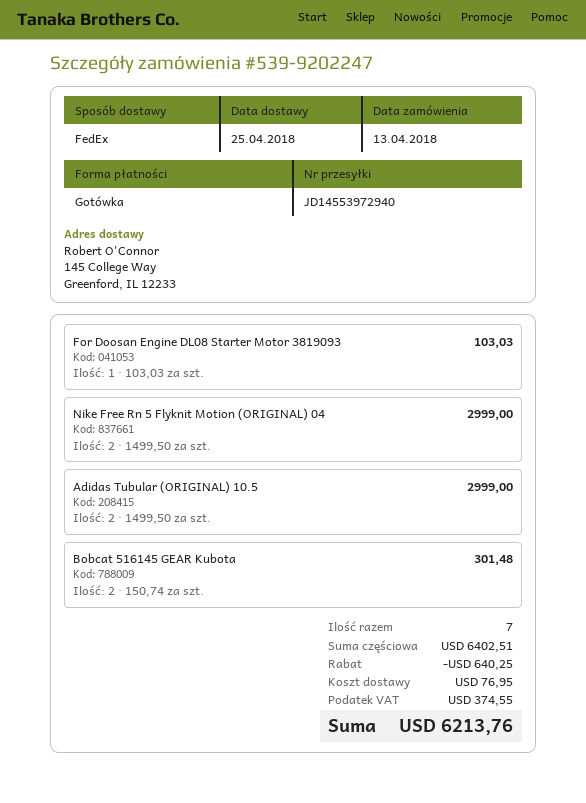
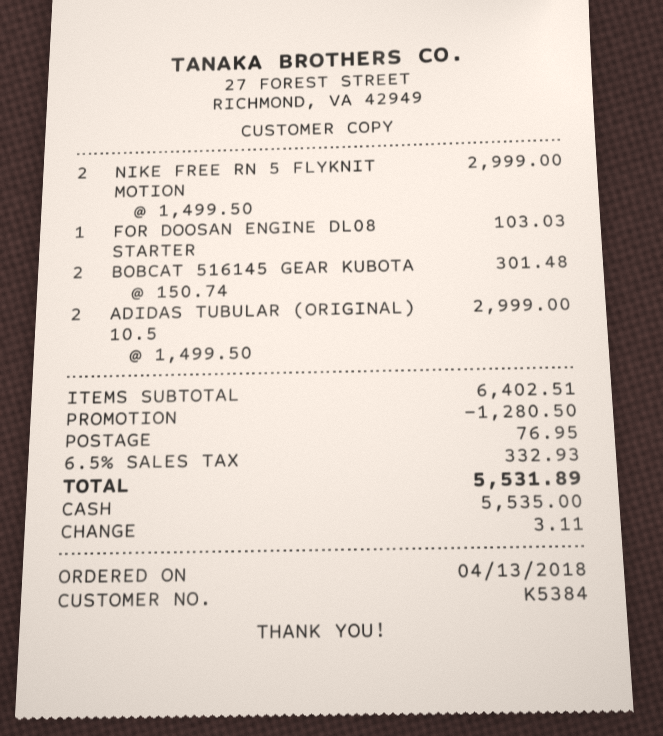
discount: 640.25 -> 1280.50
tax: 374.55 -> 332.93
total: 6213.76 -> 5531.89

